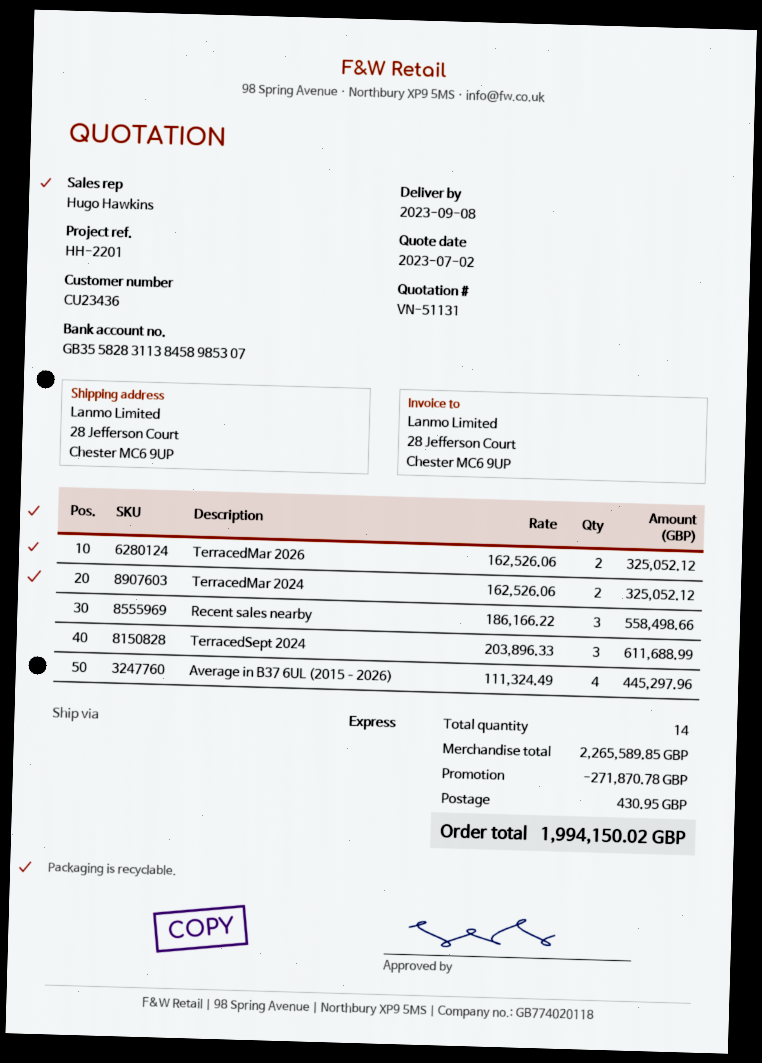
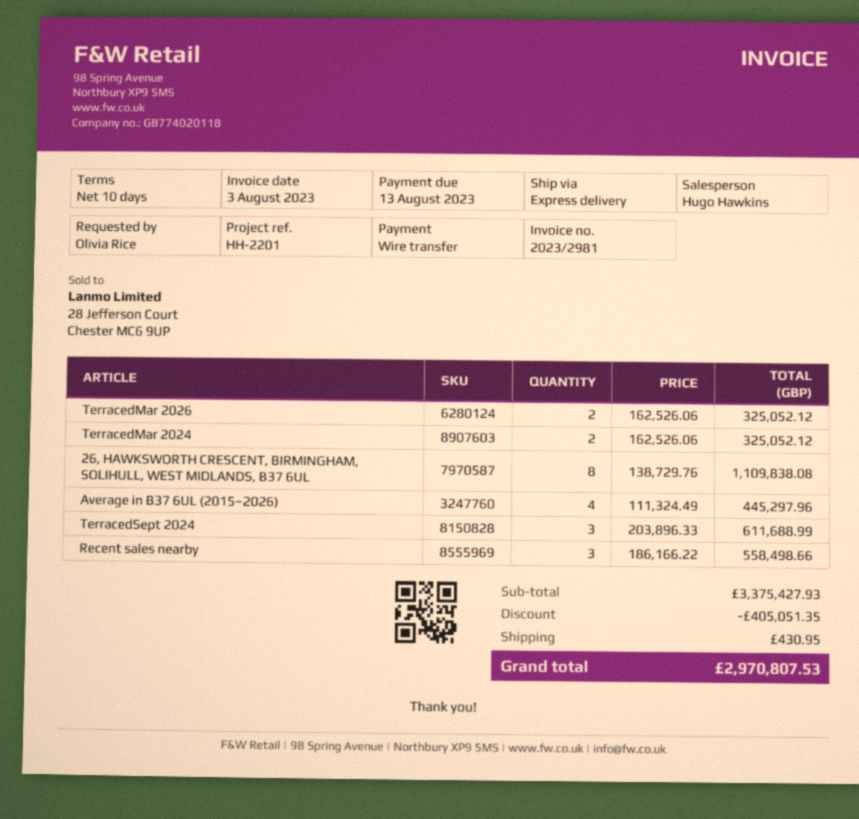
26, HAWKSWORTH CRESCENT, BIRMINGHAM, SOLIHULL, WEST MIDLANDS, B37 6UL: none -> 8 x 138729.76 = 1109838.08
subtotal: 2265589.85 -> 3375427.93
discount: 271870.78 -> 405051.35
total: 1994150.02 -> 2970807.53

